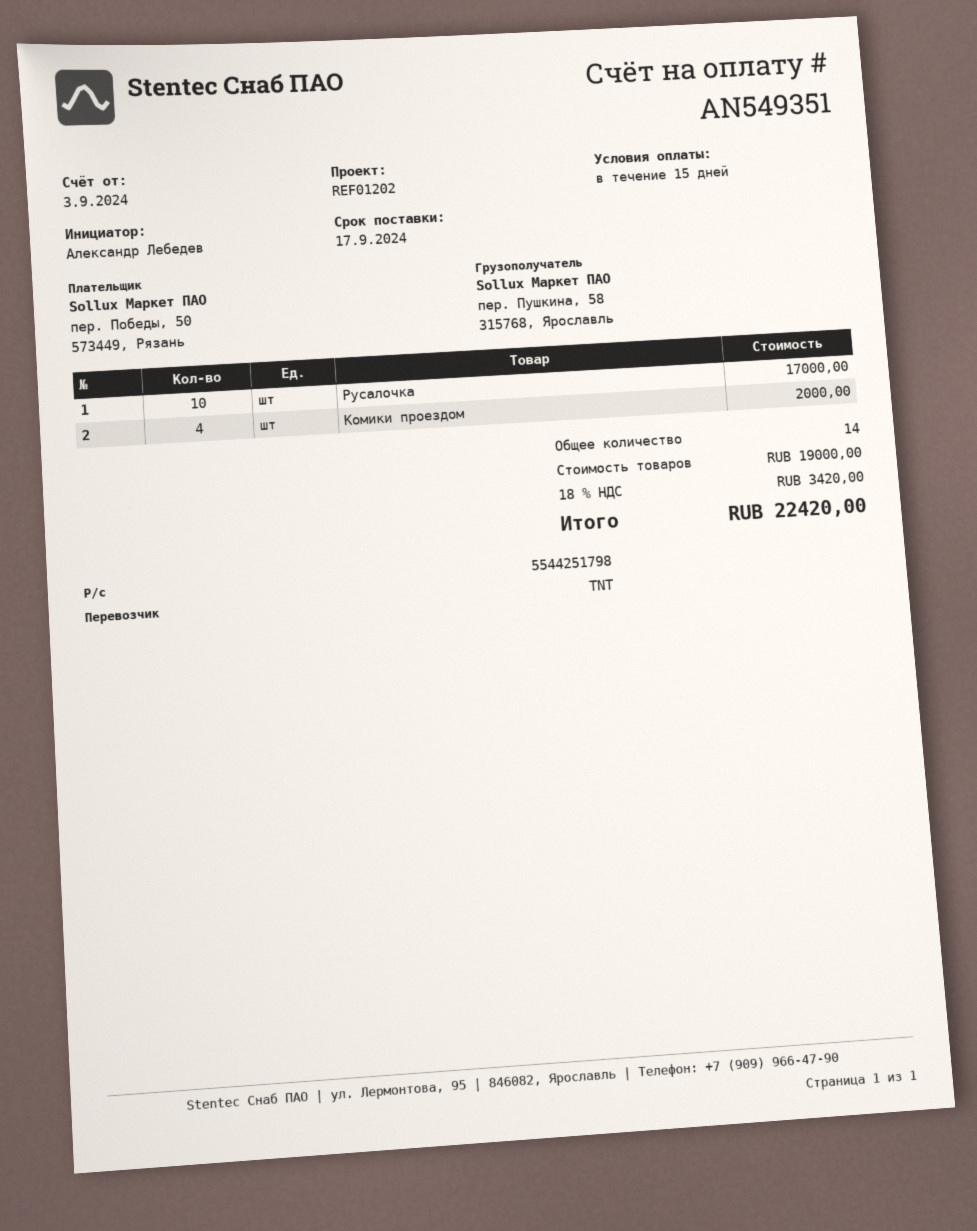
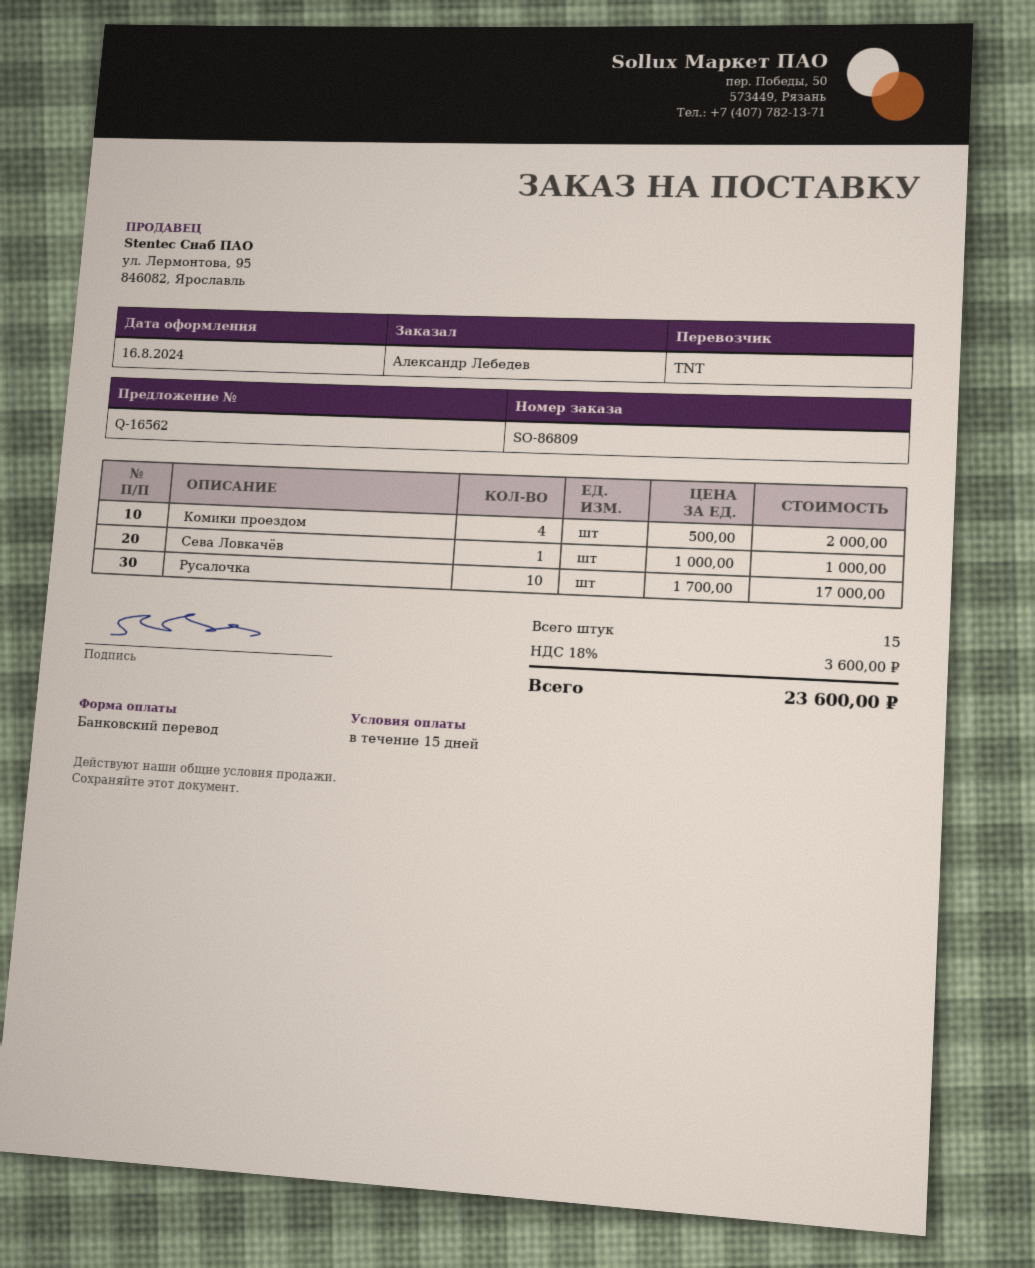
Сева Ловкачёв: none -> 1 for 1000.00
total quantity: 14 -> 15
tax: 18% = 3420.00 -> 18% = 3600.00
total: 22420.00 -> 23600.00

